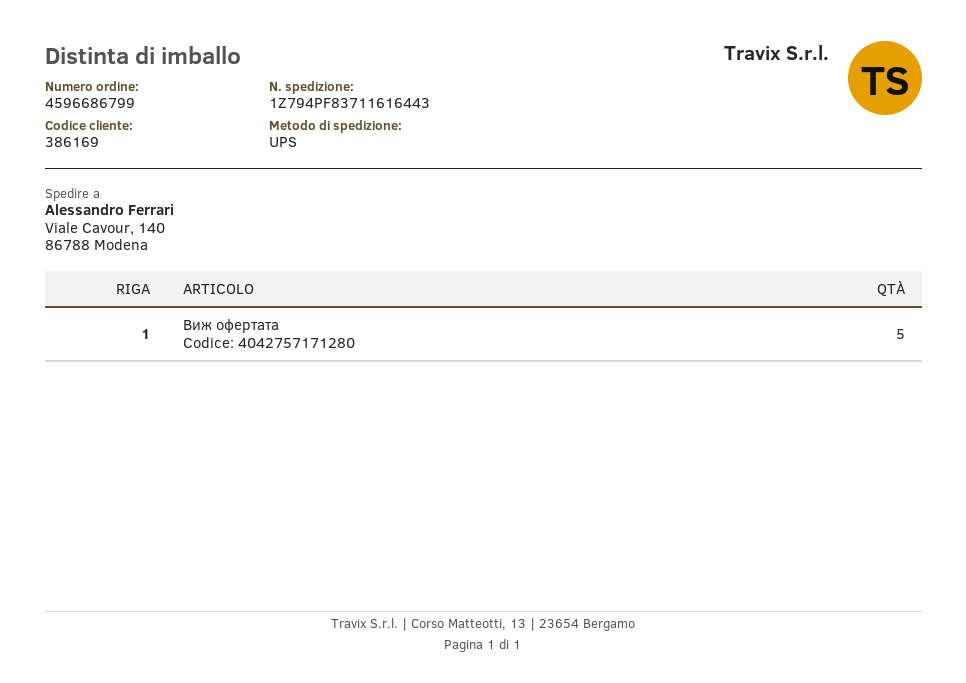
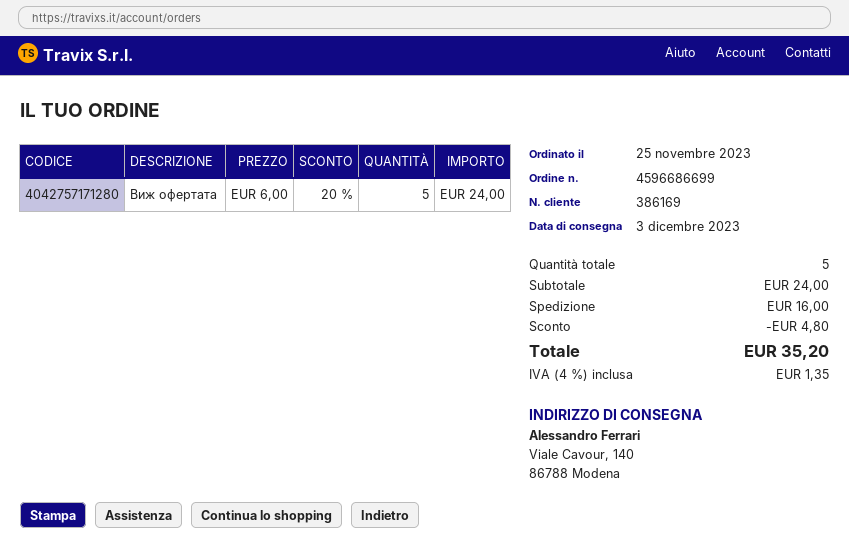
order number: 4596686799 -> 4596686699

